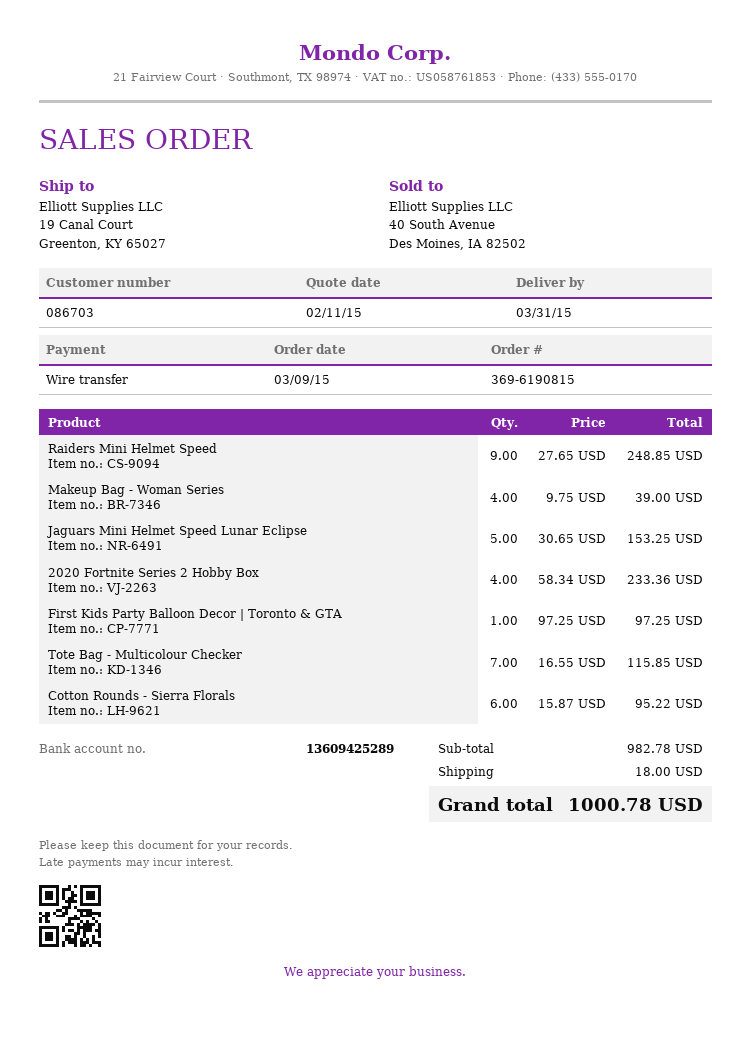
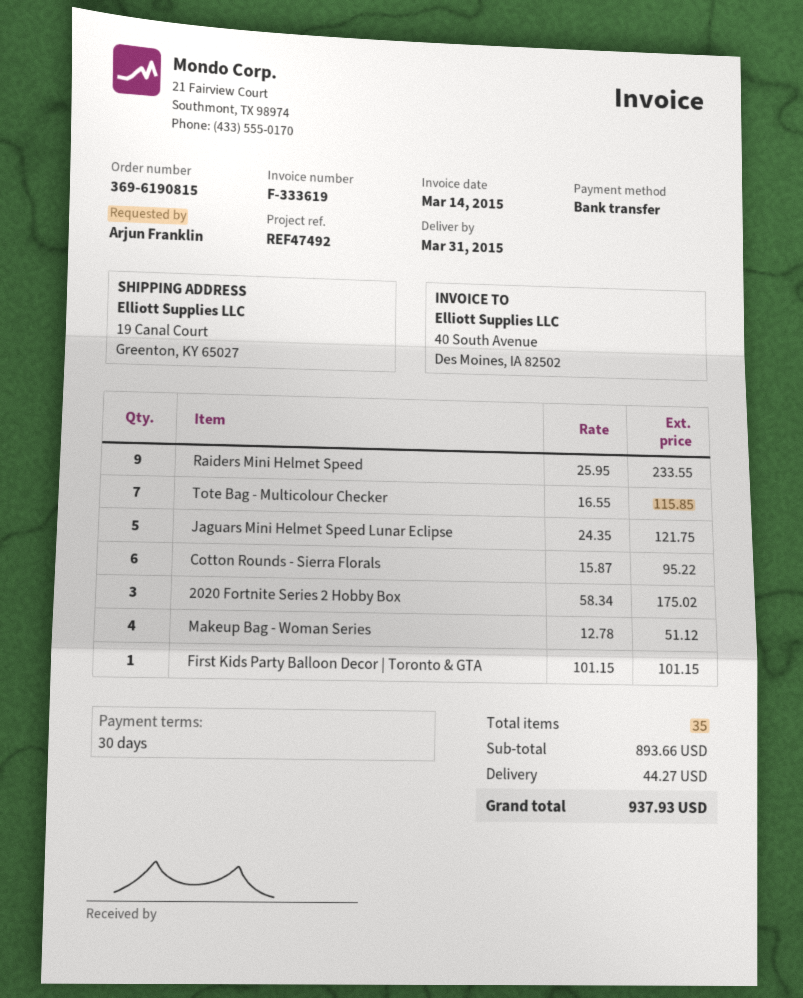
Raiders Mini Helmet Speed: 9 x 27.65 = 248.85 -> 9 x 25.95 = 233.55
Makeup Bag - Woman Series: 4 x 9.75 = 39.00 -> 4 x 12.78 = 51.12
Jaguars Mini Helmet Speed Lunar Eclipse: 5 x 30.65 = 153.25 -> 5 x 24.35 = 121.75
2020 Fortnite Series 2 Hobby Box: 4 x 58.34 = 233.36 -> 3 x 58.34 = 175.02
First Kids Party Balloon Decor | Toronto & GTA: 1 x 97.25 = 97.25 -> 1 x 101.15 = 101.15
subtotal: 982.78 -> 893.66
shipping: 18.00 -> 44.27
total: 1000.78 -> 937.93

